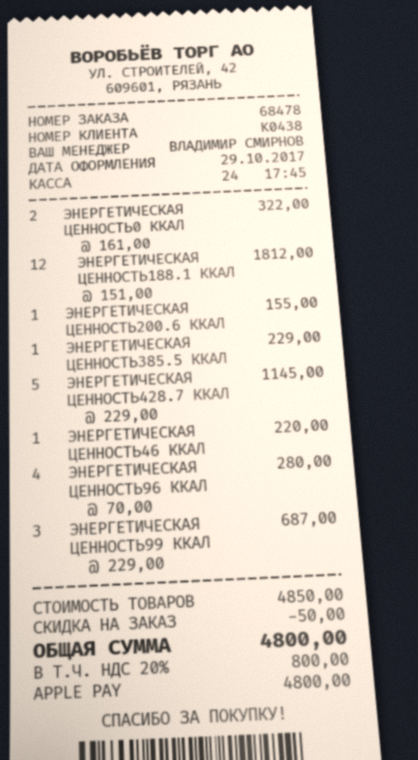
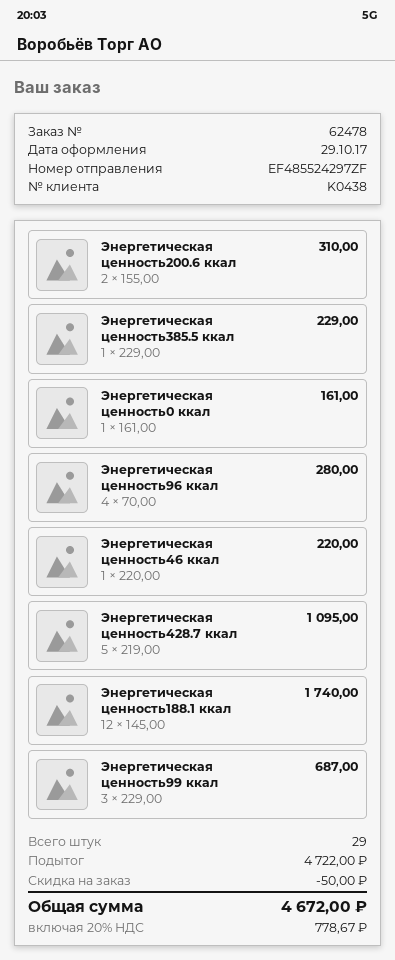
order number: 68478 -> 62478
ЭНЕРГЕТИЧЕСКАЯ ЦЕННОСТЬ0 ККАЛ: 2 x 161.00 = 322.00 -> 1 x 161.00 = 161.00
ЭНЕРГЕТИЧЕСКАЯ ЦЕННОСТЬ188.1 ККАЛ: 12 x 151.00 = 1812.00 -> 12 x 145.00 = 1740.00
ЭНЕРГЕТИЧЕСКАЯ ЦЕННОСТЬ200.6 ККАЛ: 1 x 155.00 = 155.00 -> 2 x 155.00 = 310.00
ЭНЕРГЕТИЧЕСКАЯ ЦЕННОСТЬ428.7 ККАЛ: 5 x 229.00 = 1145.00 -> 5 x 219.00 = 1095.00
subtotal: 4850.00 -> 4722.00
tax: 20% = 800.00 -> 20% = 778.67
total: 4800.00 -> 4672.00

